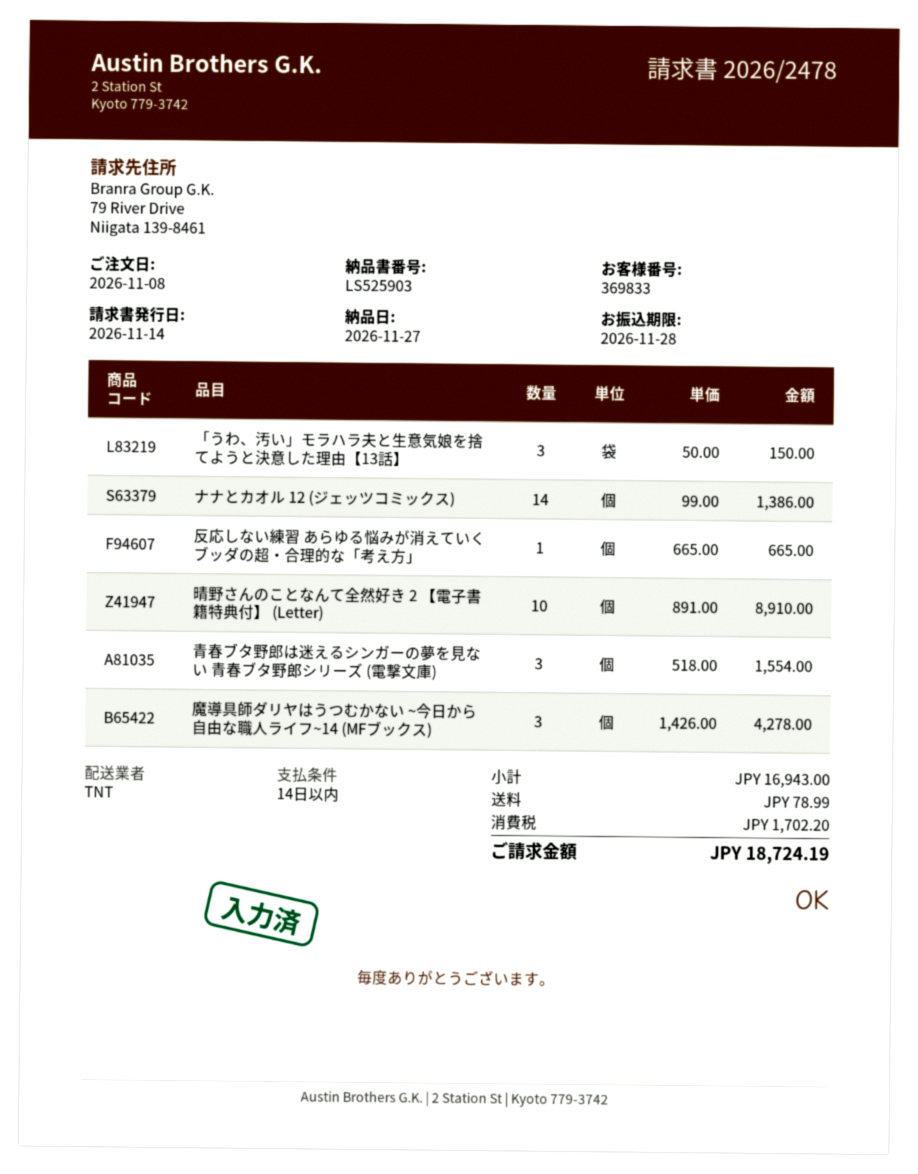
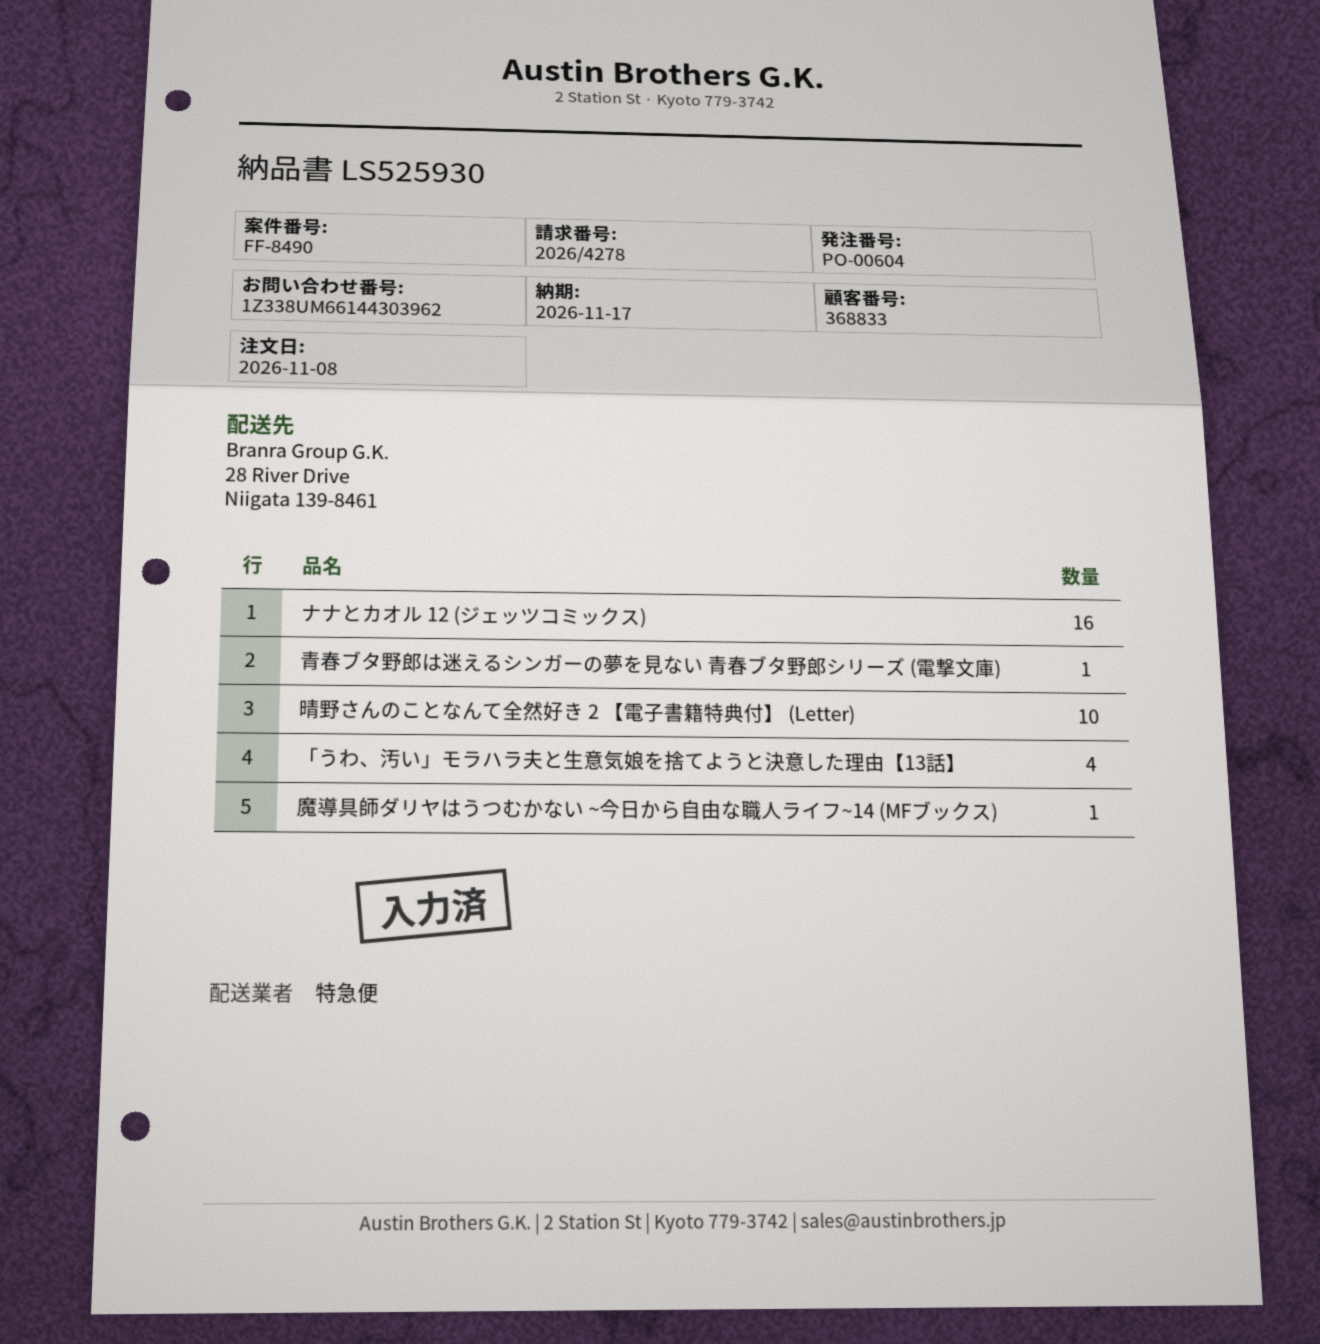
delivery note number: LS525903 -> LS525930
delivery date: 2026-11-27 -> 2026-11-17
invoice number: 2026/2478 -> 2026/4278
customer number: 369833 -> 368833
shipping method: TNT -> express
「うわ、汚い」モラハラ夫と生意気娘を捨てようと決意した理由【13話】: 3 -> 4
ナナとカオル 12 (ジェッツコミックス): 14 -> 16
反応しない練習 あらゆる悩みが消えていくブッダの超・合理的な「考え方」: 1 -> none
青春ブタ野郎は迷えるシンガーの夢を見ない 青春ブタ野郎シリーズ (電撃文庫): 3 -> 1
魔導具師ダリヤはうつむかない ~今日から自由な職人ライフ~14 (MFブックス): 3 -> 1

